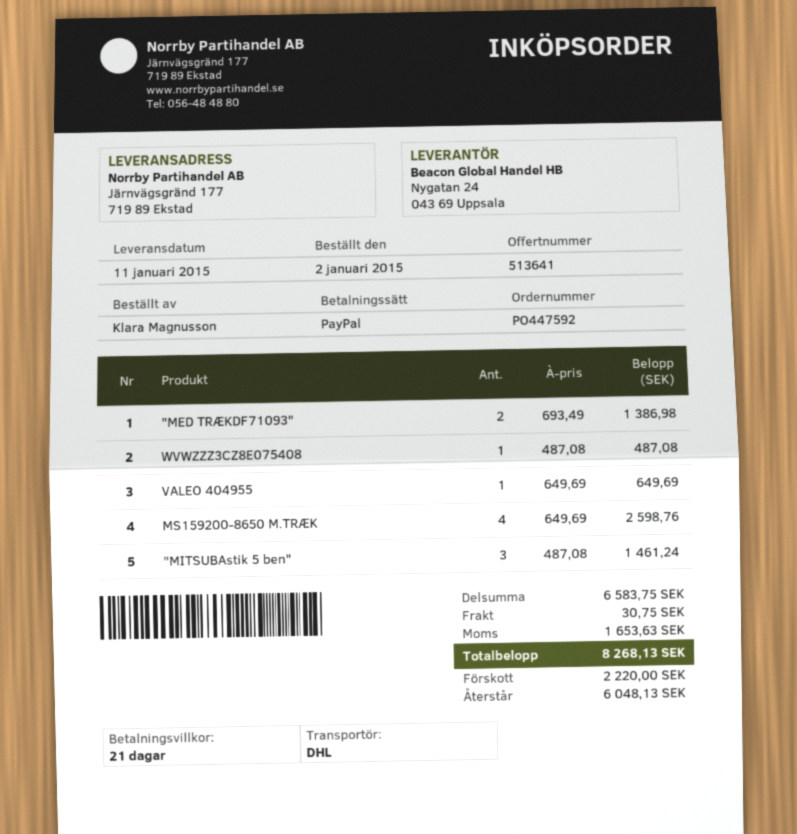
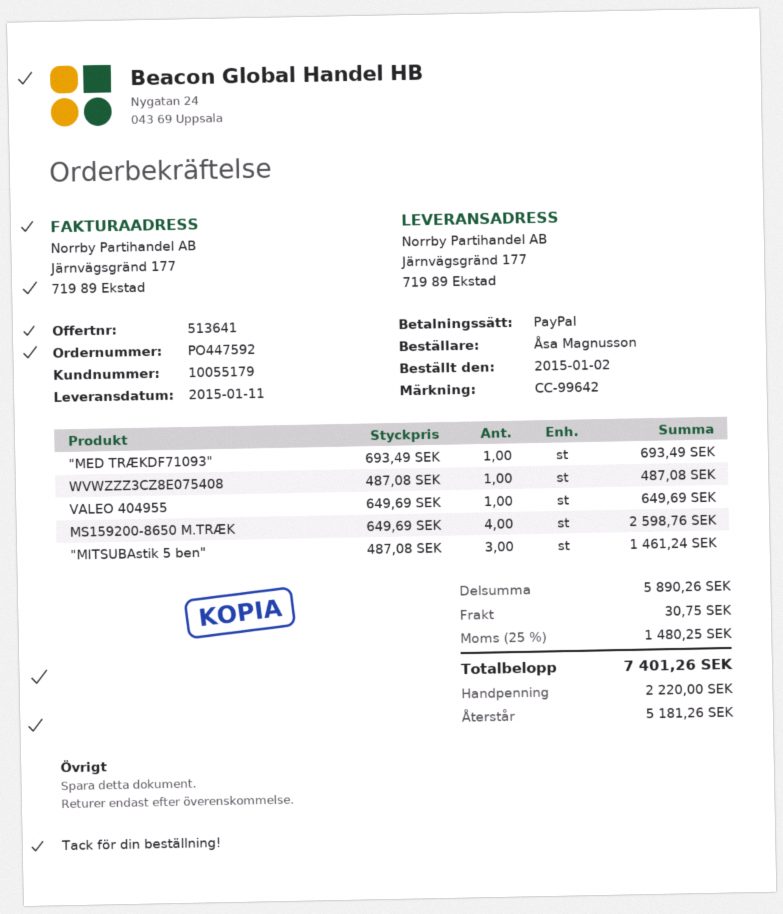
ordered by: Klara Magnusson -> Åsa Magnusson
"MED TRÆKDF71093": 2 x 693.49 = 1386.98 -> 1 x 693.49 = 693.49
subtotal: 6583.75 -> 5890.26
tax: 1653.63 -> 1480.25
total: 8268.13 -> 7401.26
balance: 6048.13 -> 5181.26

